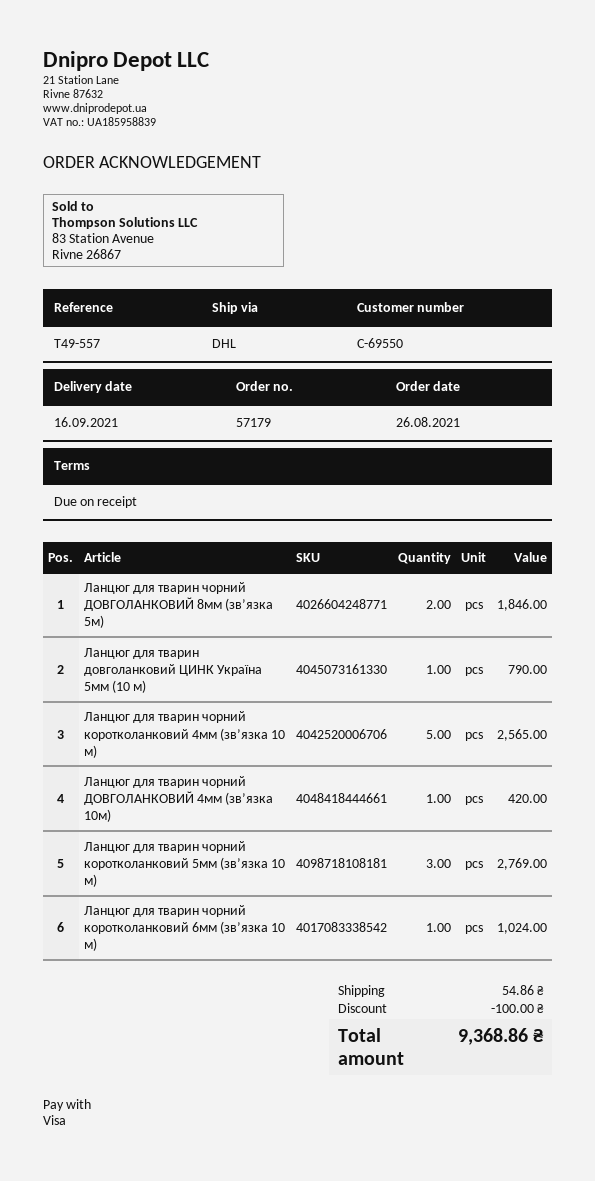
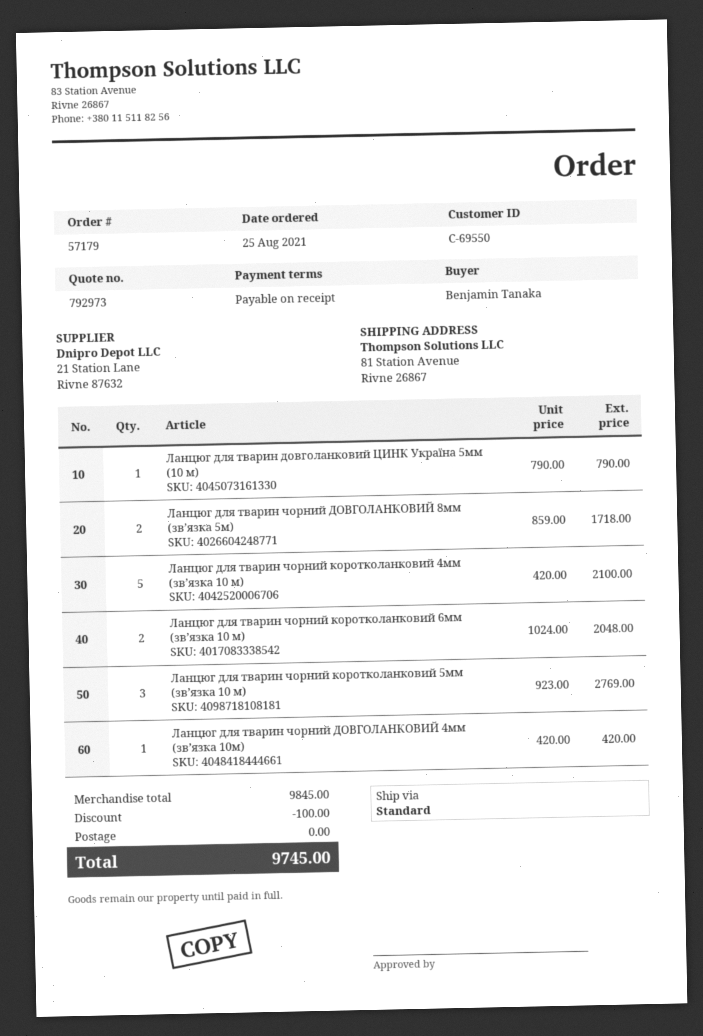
order date: 2021-08-26 -> 2021-08-25
shipping method: DHL -> standard
Ланцюг для тварин чорний ДОВГОЛАНКОВИЙ 8мм (зв’язка 5м): 2 for 1846.00 -> 2 for 1718.00
Ланцюг для тварин чорний коротколанковий 4мм (зв’язка 10 м): 5 for 2565.00 -> 5 for 2100.00
Ланцюг для тварин чорний коротколанковий 6мм (зв’язка 10 м): 1 for 1024.00 -> 2 for 2048.00
shipping: 54.86 -> 0.00
total: 9368.86 -> 9745.00

